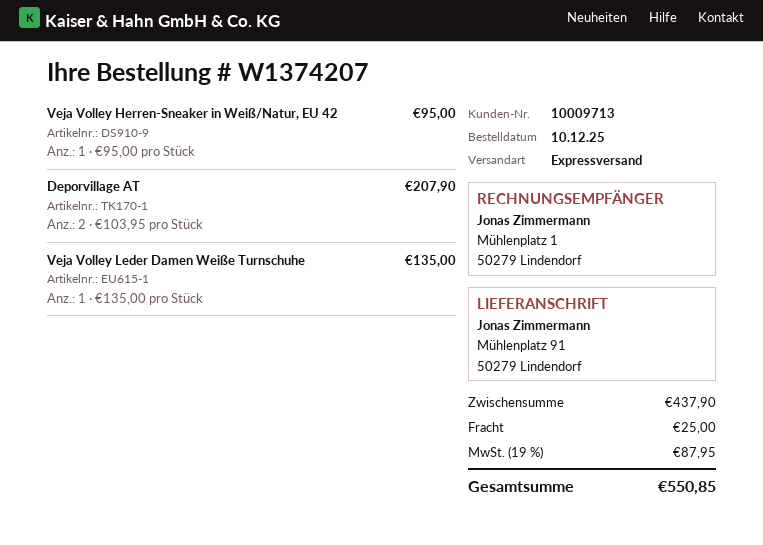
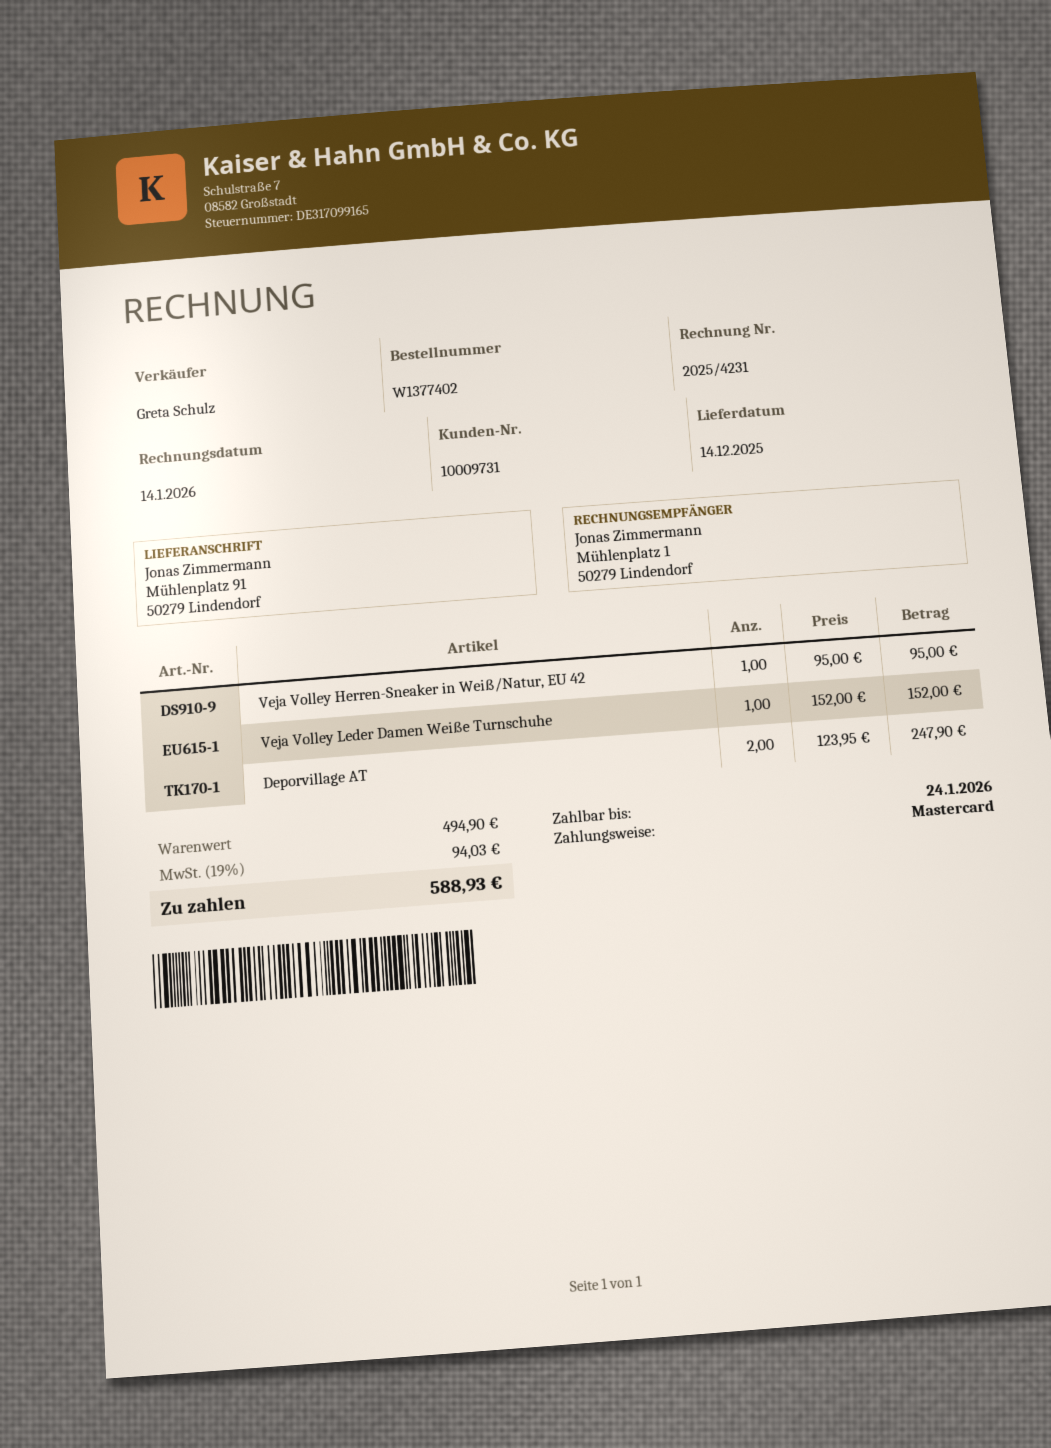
order number: W1374207 -> W1377402
customer number: 10009713 -> 10009731
Deporvillage AT: 2 x 103.95 = 207.90 -> 2 x 123.95 = 247.90
Veja Volley Leder Damen Weiße Turnschuhe: 1 x 135.00 = 135.00 -> 1 x 152.00 = 152.00
subtotal: 437.90 -> 494.90
shipping: 25.00 -> none
tax: 19% = 87.95 -> 19% = 94.03
total: 550.85 -> 588.93

